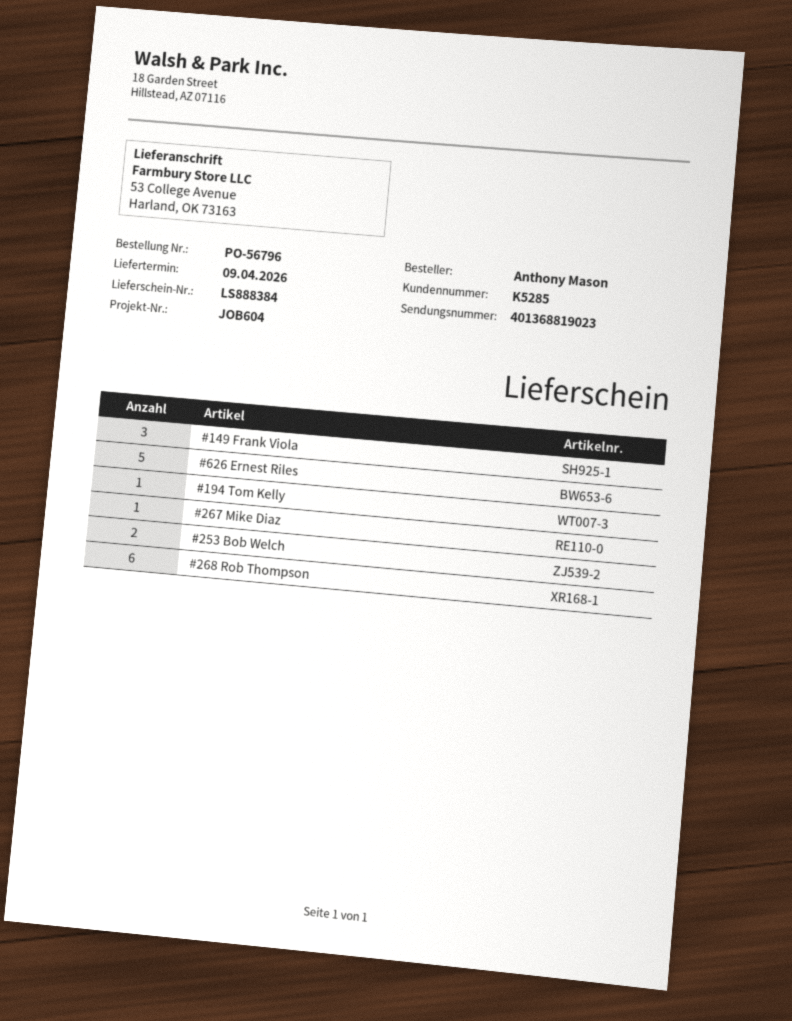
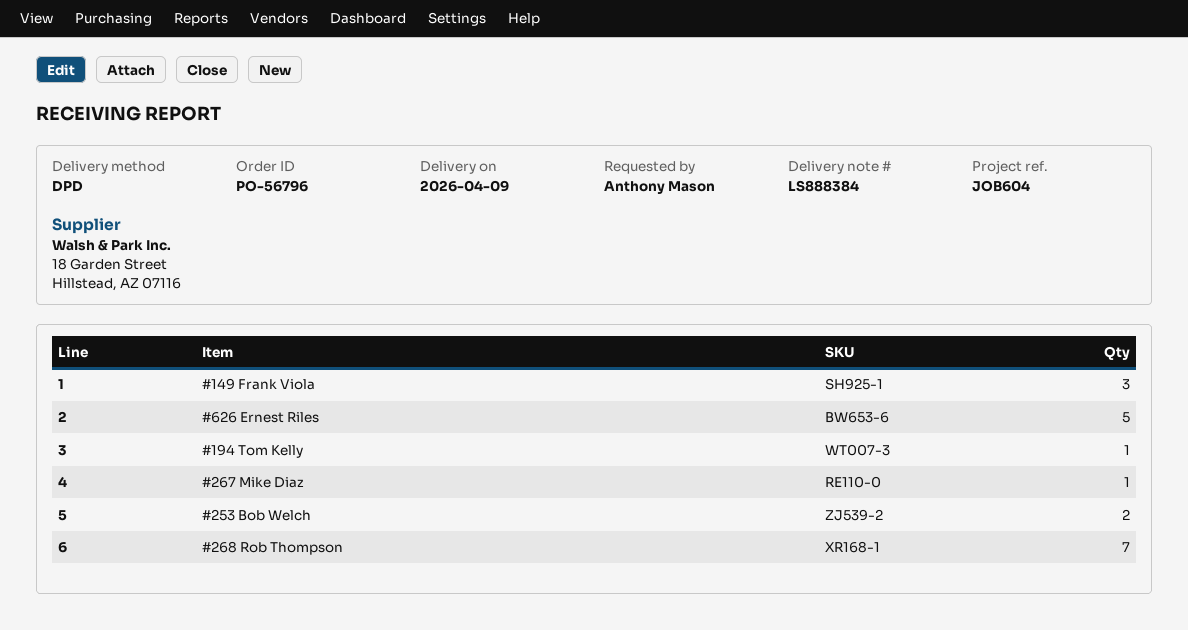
#268 Rob Thompson: 6 -> 7

